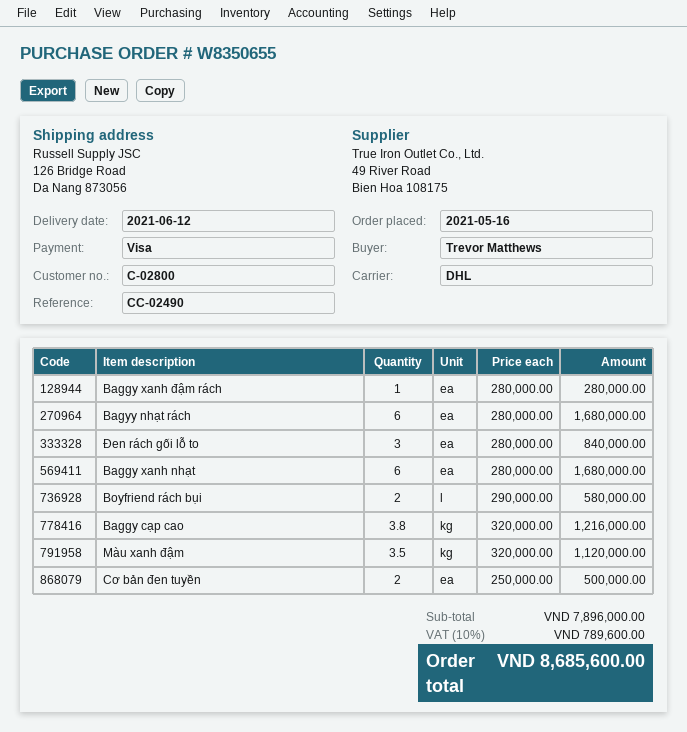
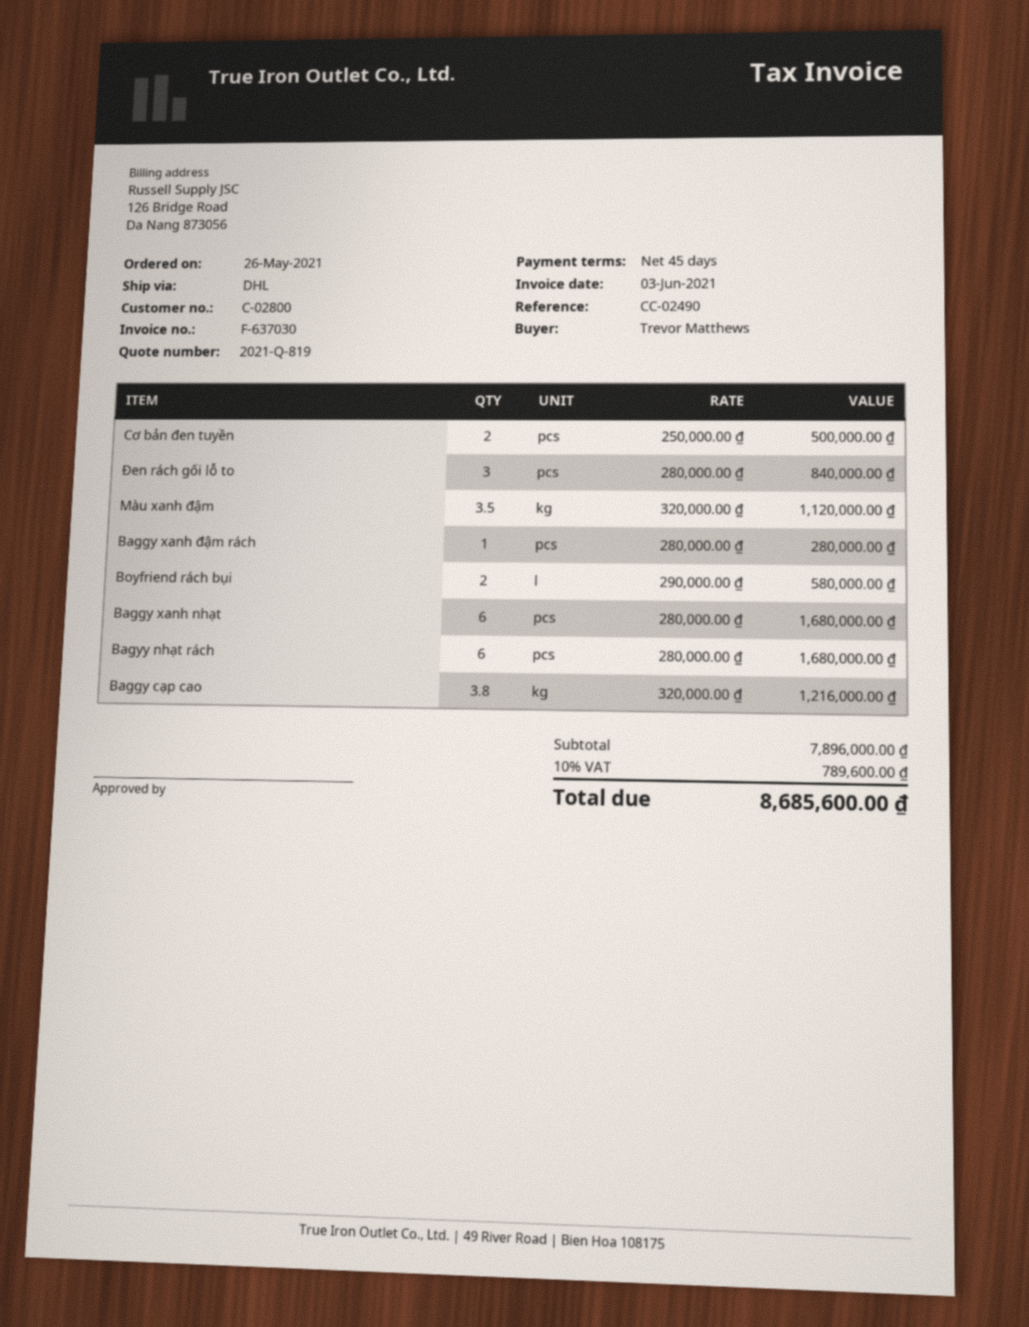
order date: 2021-05-16 -> 2021-05-26

